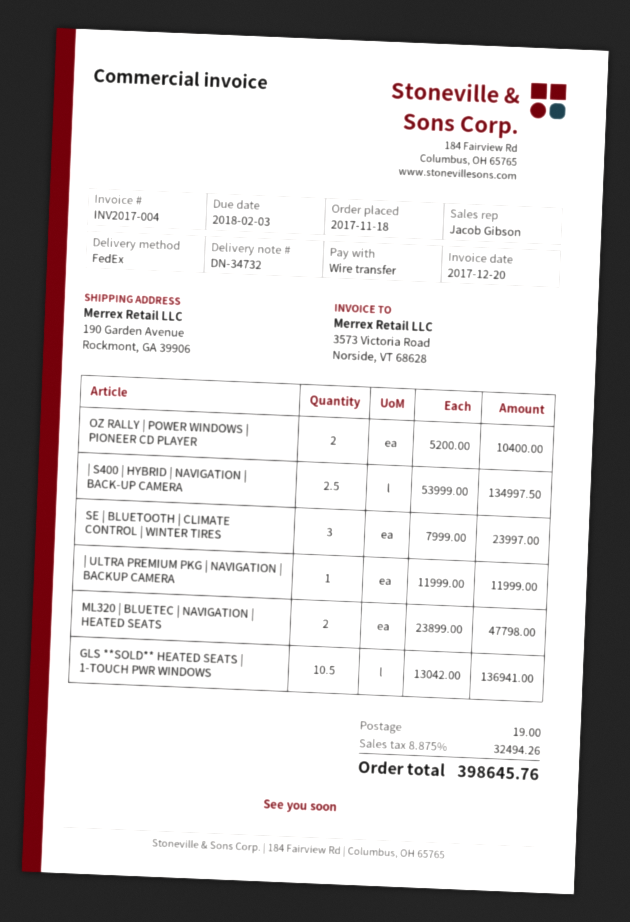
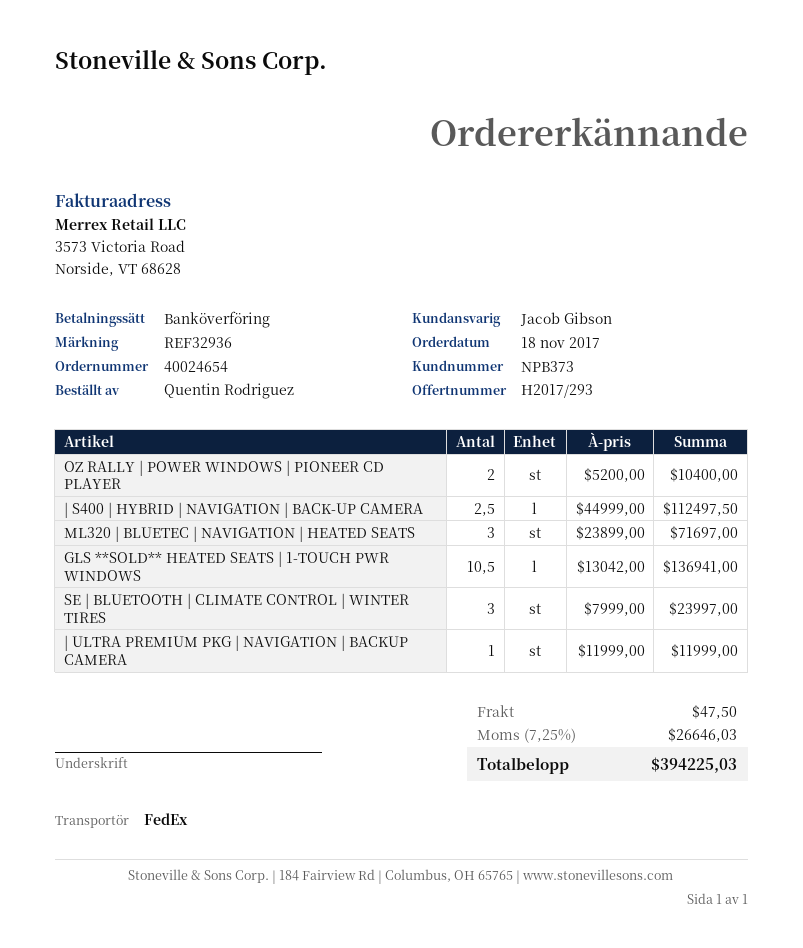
| S400 | HYBRID | NAVIGATION | BACK-UP CAMERA: 2.5 x 53999.00 = 134997.50 -> 2.5 x 44999.00 = 112497.50
ML320 | BLUETEC | NAVIGATION | HEATED SEATS: 2 x 23899.00 = 47798.00 -> 3 x 23899.00 = 71697.00
shipping: 19.00 -> 47.50
tax: 8.875% = 32494.26 -> 7.25% = 26646.03
total: 398645.76 -> 394225.03

